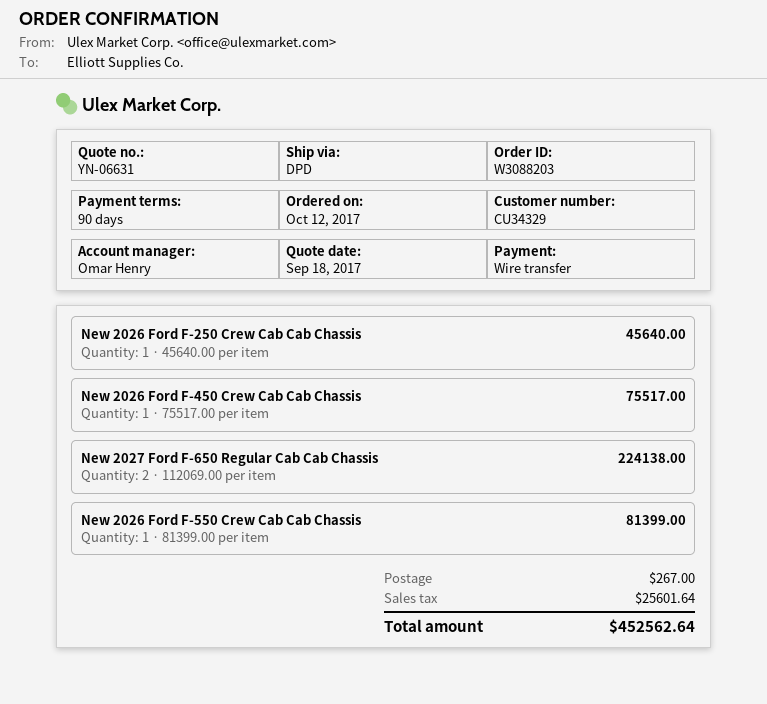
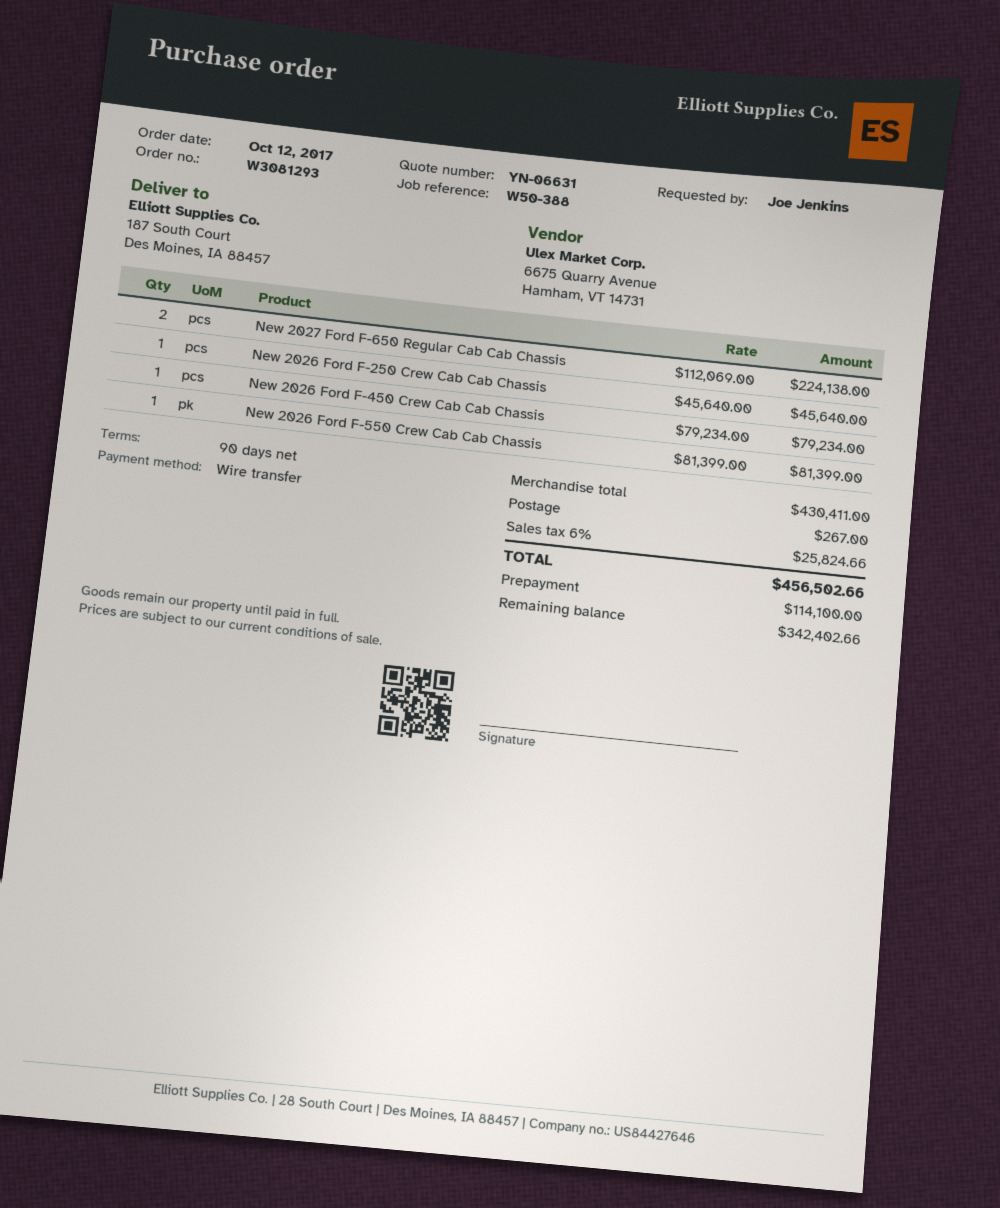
order number: W3088203 -> W3081293
New 2026 Ford F-450 Crew Cab Cab Chassis: 1 x 75517.00 = 75517.00 -> 1 x 79234.00 = 79234.00
tax: 25601.64 -> 25824.66
total: 452562.64 -> 456502.66

